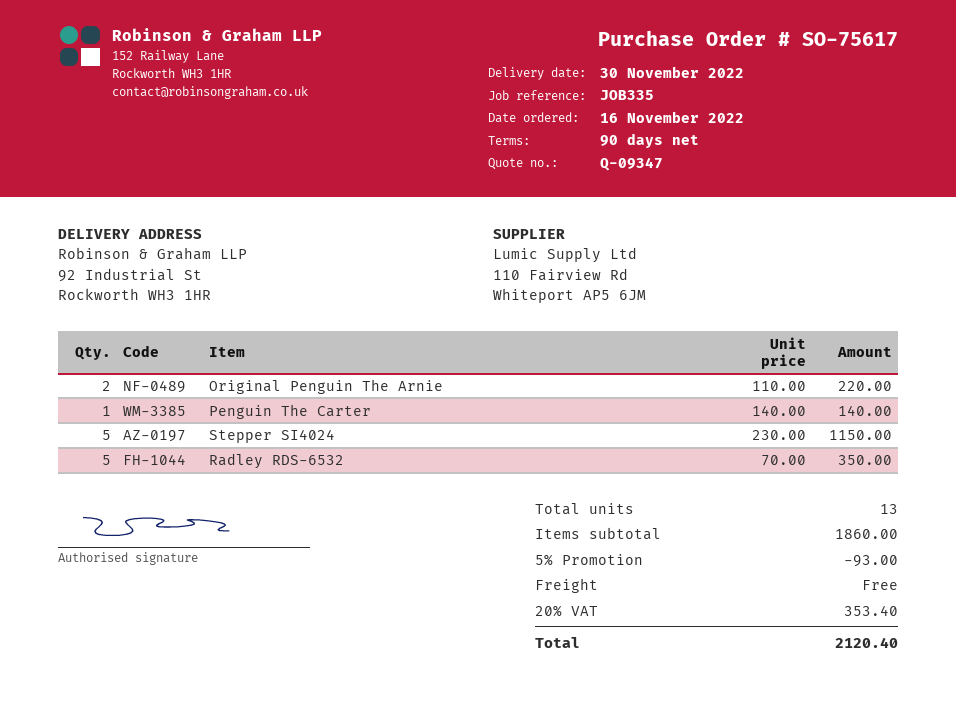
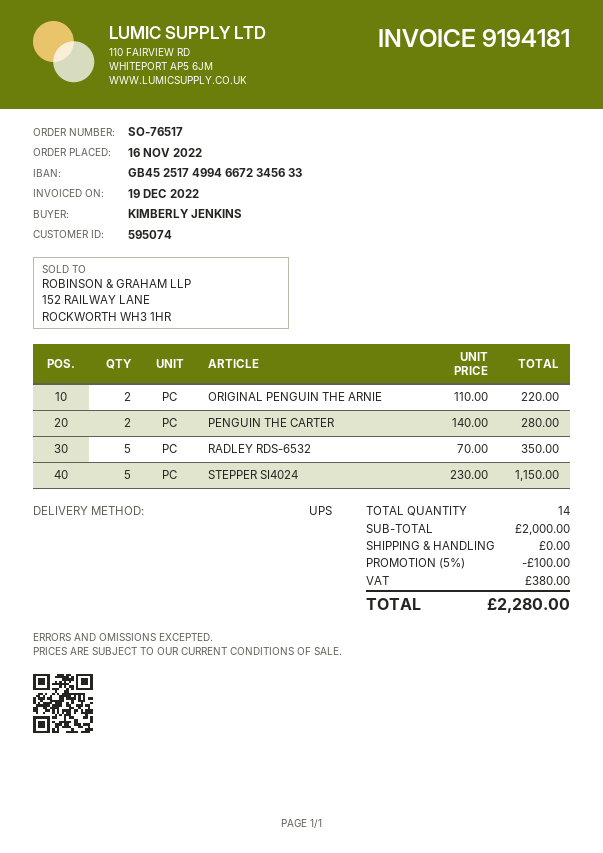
order number: SO-75617 -> SO-76517
Penguin The Carter: 1 x 140.00 = 140.00 -> 2 x 140.00 = 280.00
total quantity: 13 -> 14
subtotal: 1860.00 -> 2000.00
discount: 5% = 93.00 -> 5% = 100.00
tax: 353.40 -> 380.00
total: 2120.40 -> 2280.00

